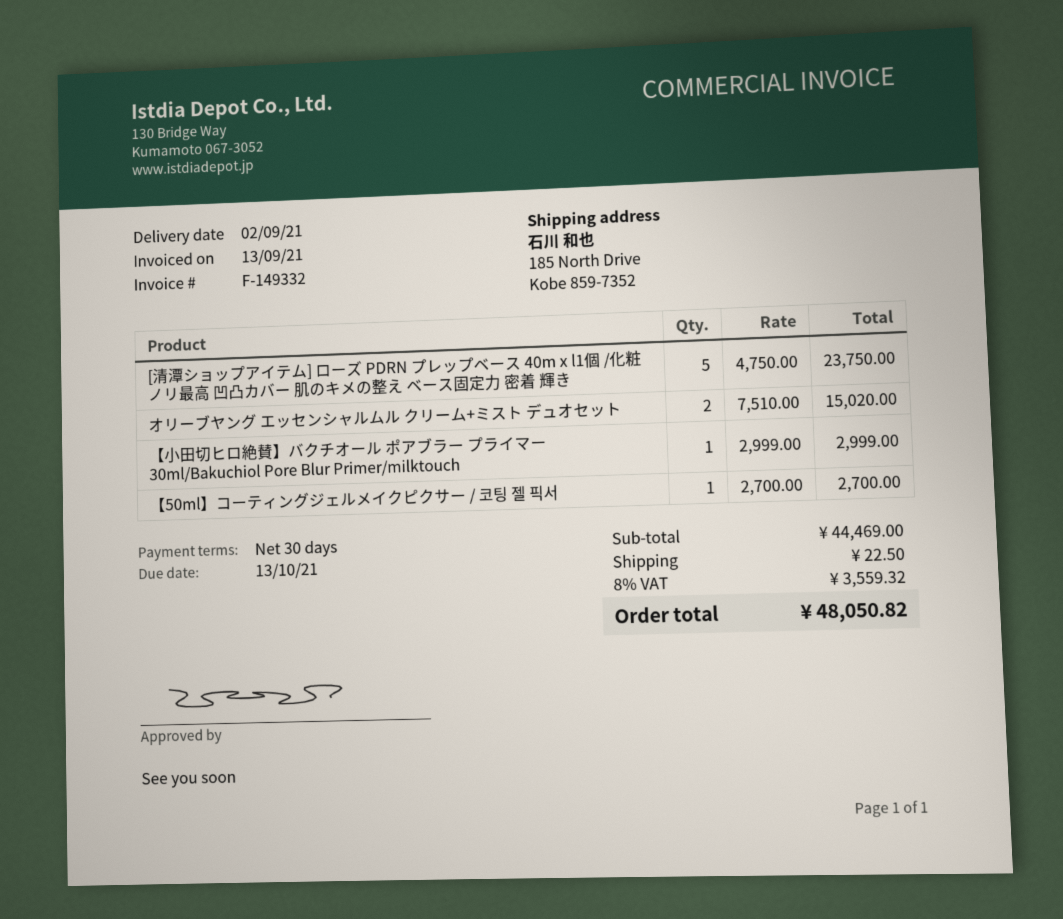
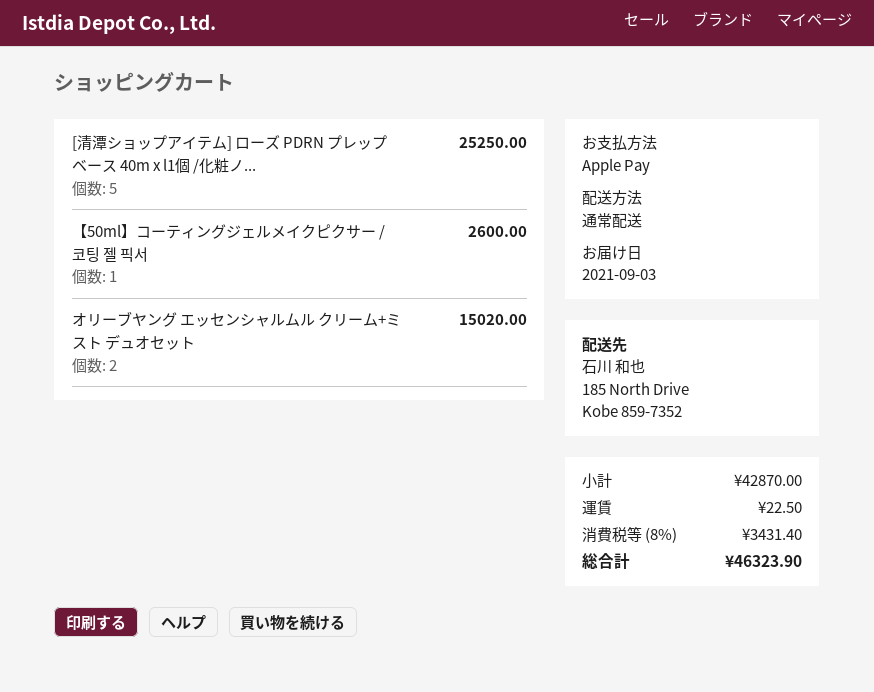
delivery date: 2021-09-02 -> 2021-09-03
[清潭ショップアイテム] ローズ PDRN プレップベース 40m x l1個 /化粧ノリ最高 凹凸カバー 肌のキメの整え ベース固定力 密着 輝き: 5 for 23750.00 -> 5 for 25250.00
【小田切ヒロ絶賛】バクチオール ポアブラー プライマー 30ml/Bakuchiol Pore Blur Primer/milktouch: 1 for 2999.00 -> none
【50ml】コーティングジェルメイクピクサー / 코팅 젤 픽서: 1 for 2700.00 -> 1 for 2600.00
subtotal: 44469.00 -> 42870.00
tax: 8% = 3559.32 -> 8% = 3431.40
total: 48050.82 -> 46323.90

